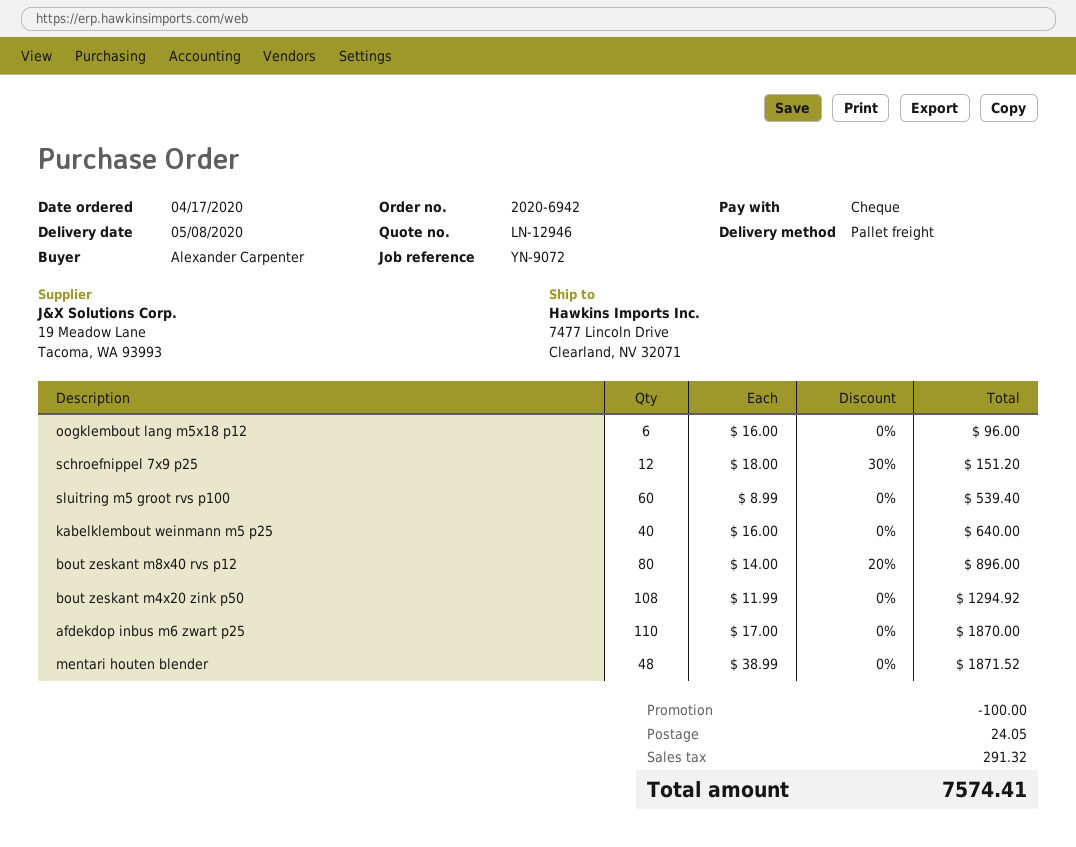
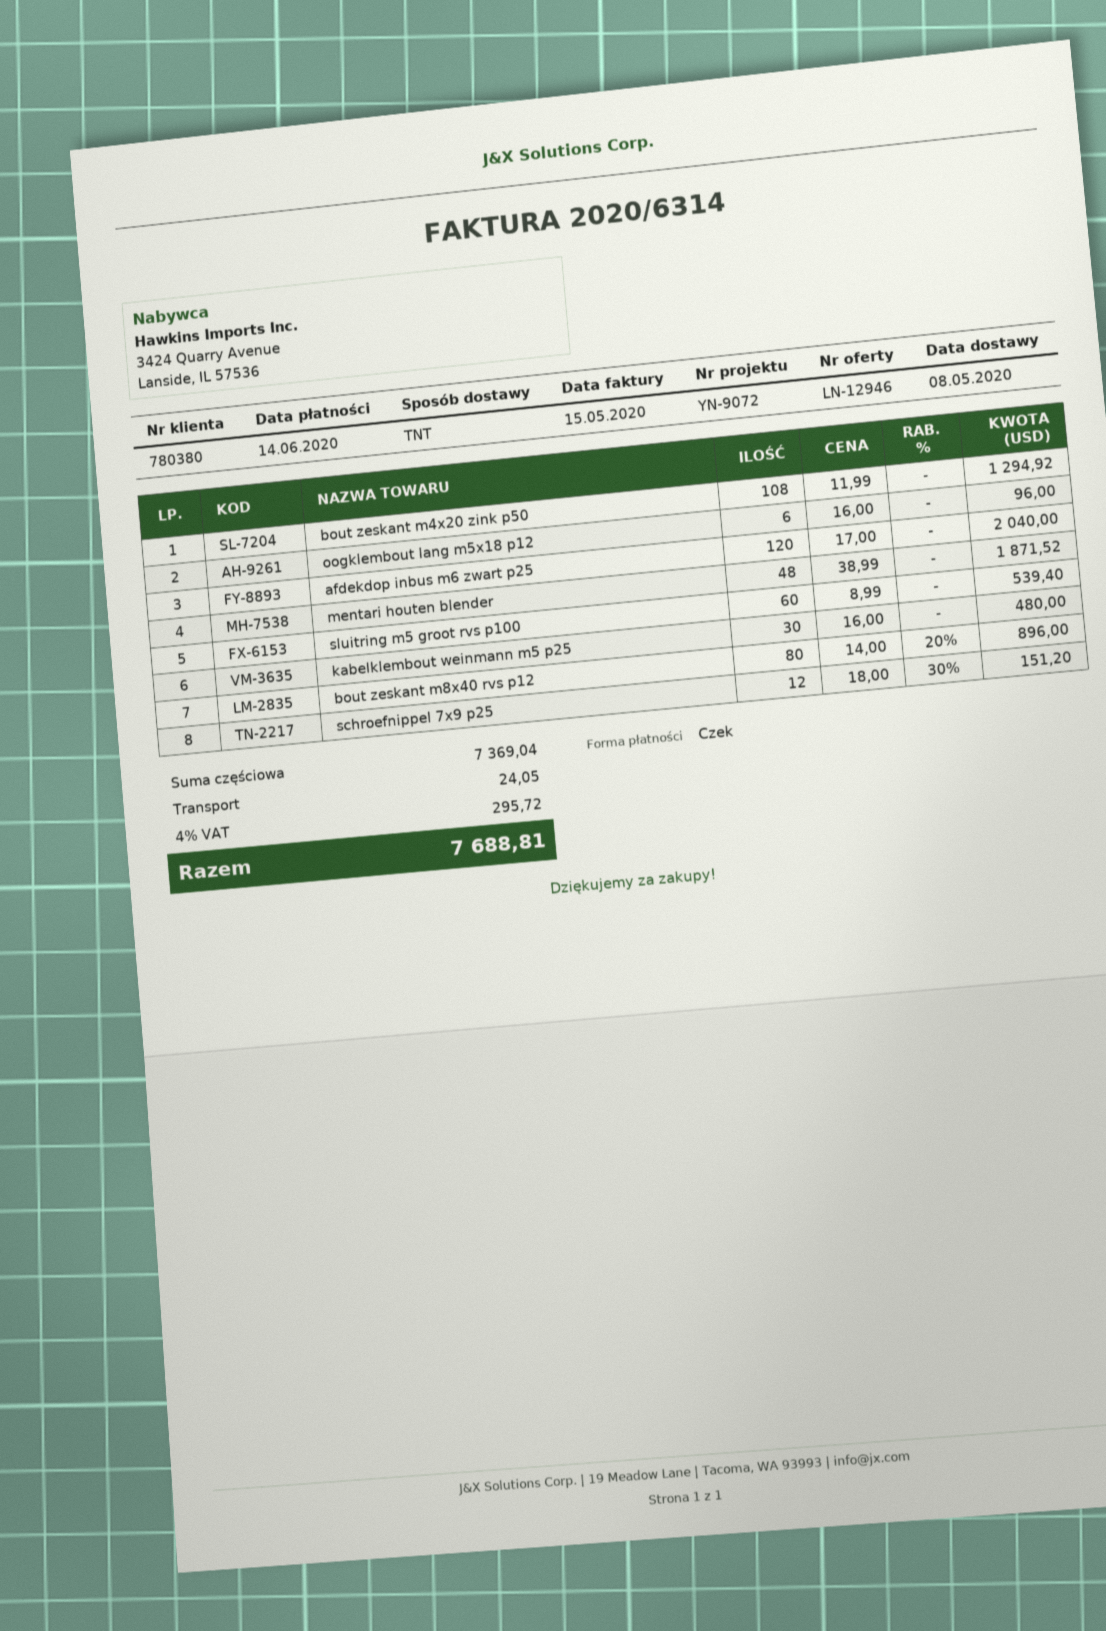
shipping method: pallet freight -> TNT
kabelklembout weinmann m5 p25: 40 x 16.00 = 640.00 -> 30 x 16.00 = 480.00
afdekdop inbus m6 zwart p25: 110 x 17.00 = 1870.00 -> 120 x 17.00 = 2040.00
discount: 100.00 -> none
tax: 291.32 -> 295.72
total: 7574.41 -> 7688.81

